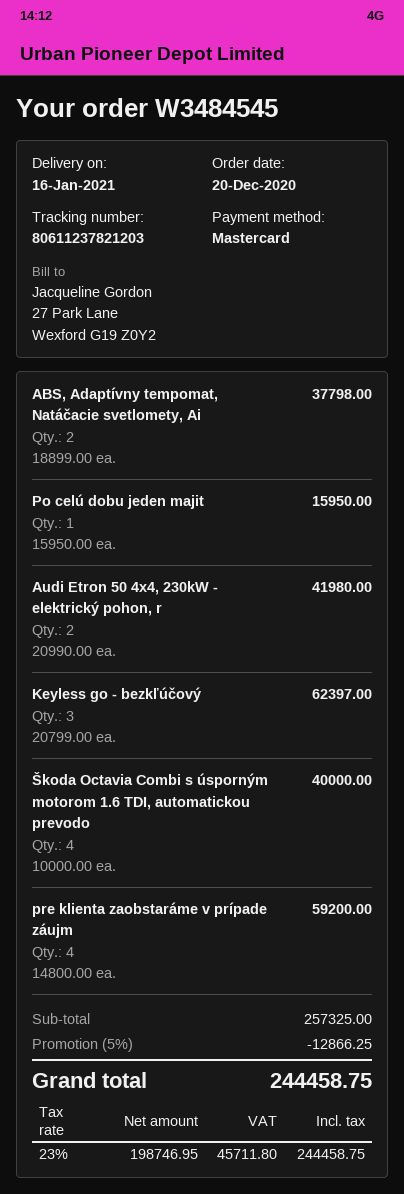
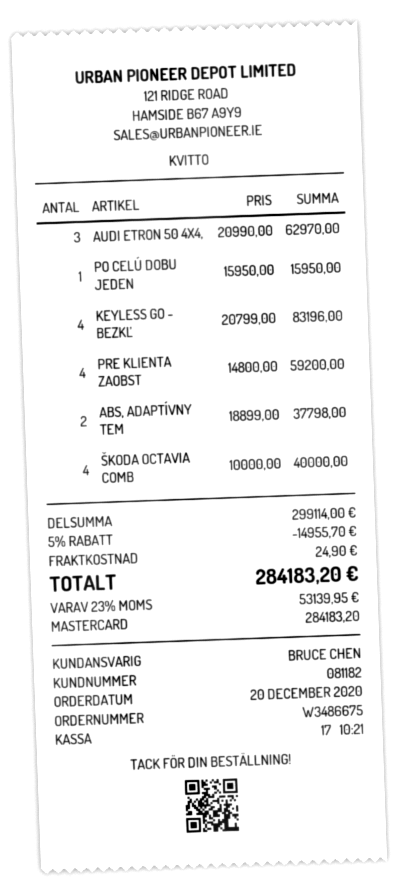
order number: W3484545 -> W3486675
Audi Etron 50 4x4, 230kW - elektrický pohon, r: 2 x 20990.00 = 41980.00 -> 3 x 20990.00 = 62970.00
Keyless go - bezkľúčový: 3 x 20799.00 = 62397.00 -> 4 x 20799.00 = 83196.00
subtotal: 257325.00 -> 299114.00
discount: 5% = 12866.25 -> 5% = 14955.70
shipping: none -> 24.90
tax: 23% = 45711.80 -> 23% = 53139.95
total: 244458.75 -> 284183.20

